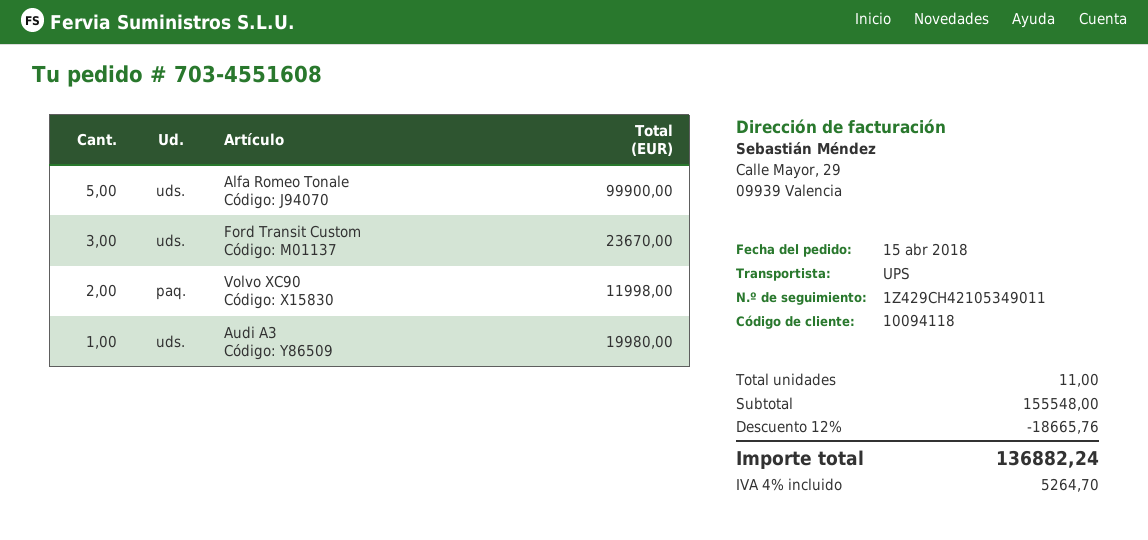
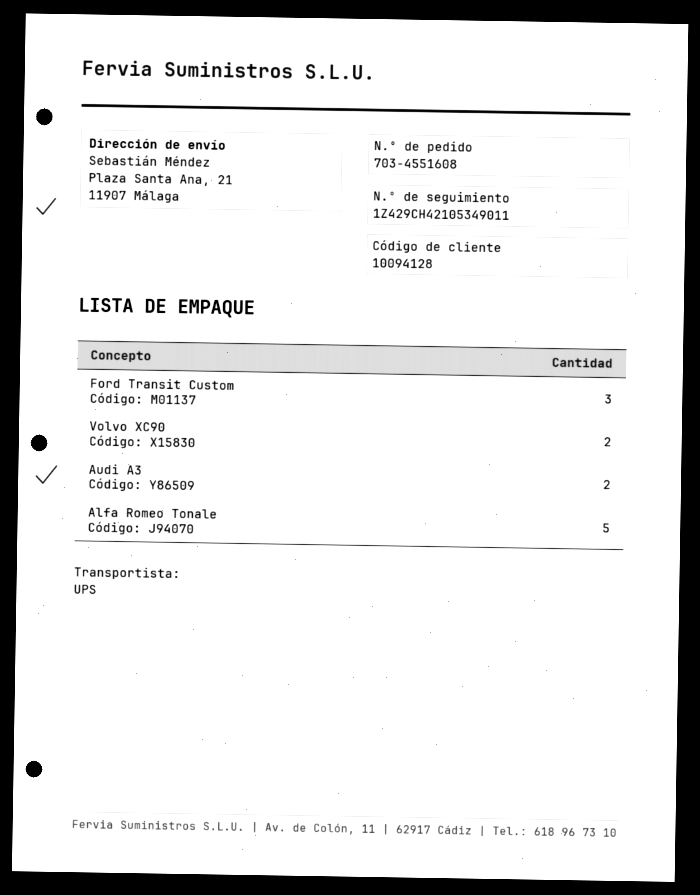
customer number: 10094118 -> 10094128
Audi A3: 1 -> 2

